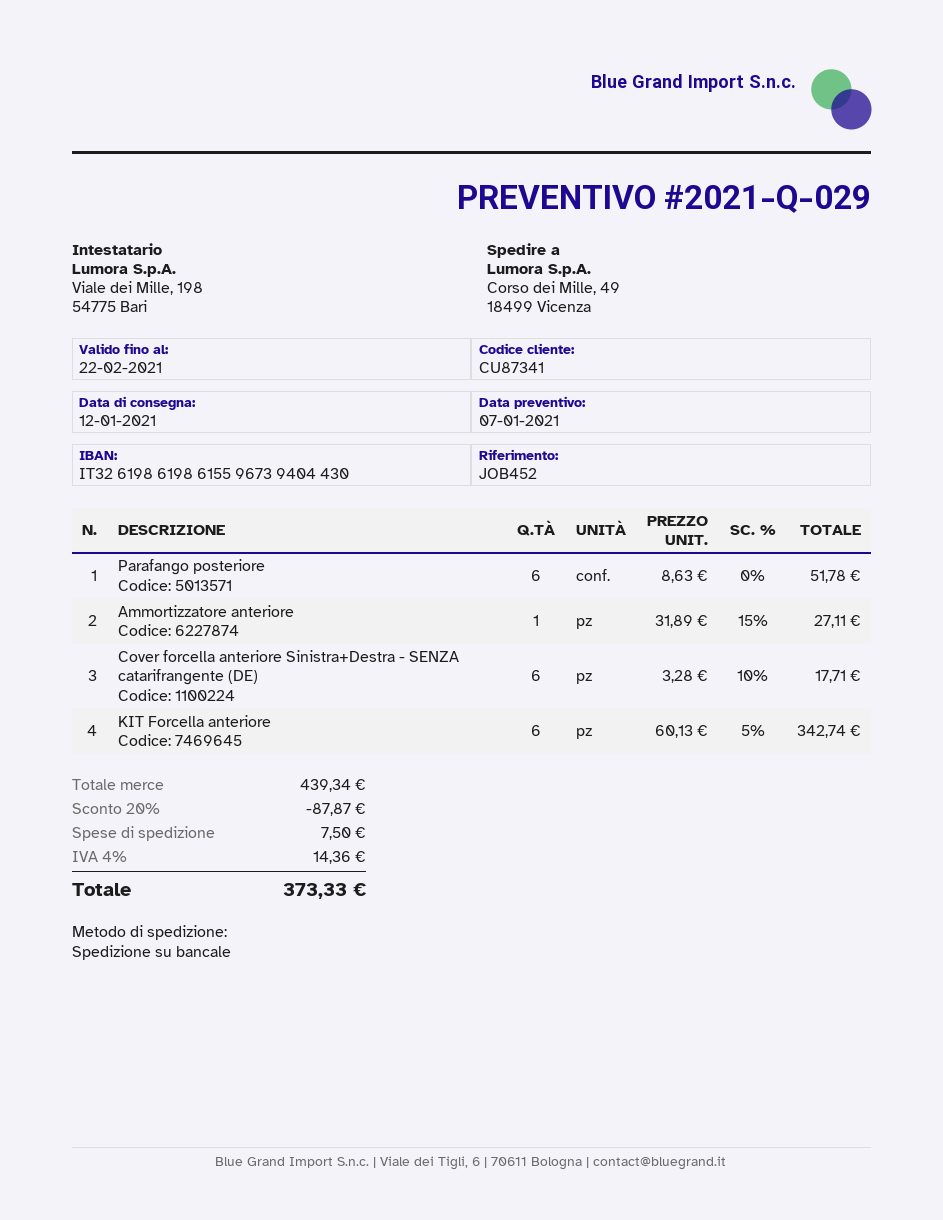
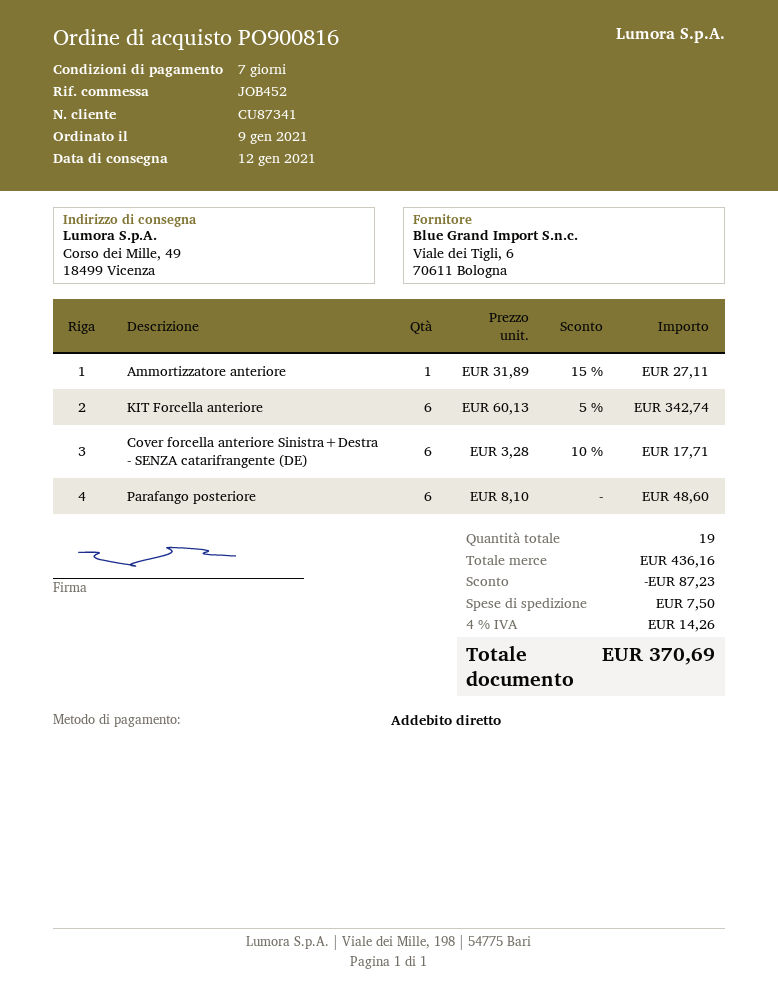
Parafango posteriore: 6 x 8.63 = 51.78 -> 6 x 8.10 = 48.60
subtotal: 439.34 -> 436.16
discount: 87.87 -> 87.23
tax: 4% = 14.36 -> 4% = 14.26
total: 373.33 -> 370.69

